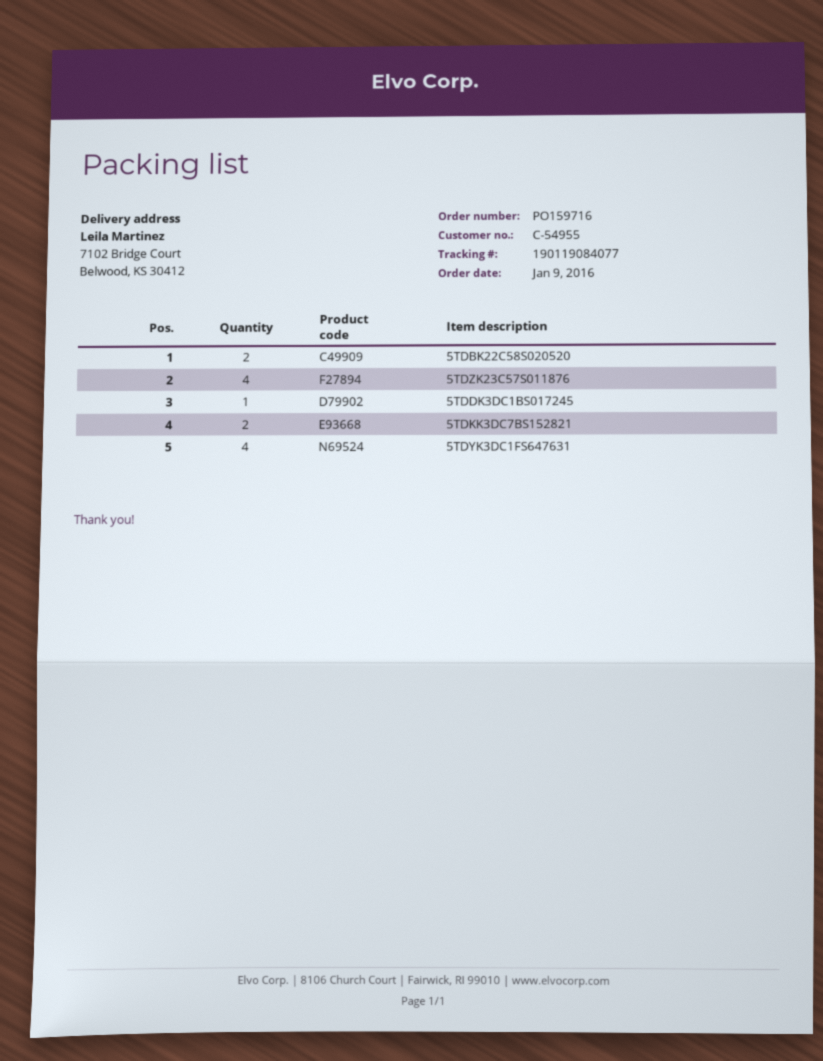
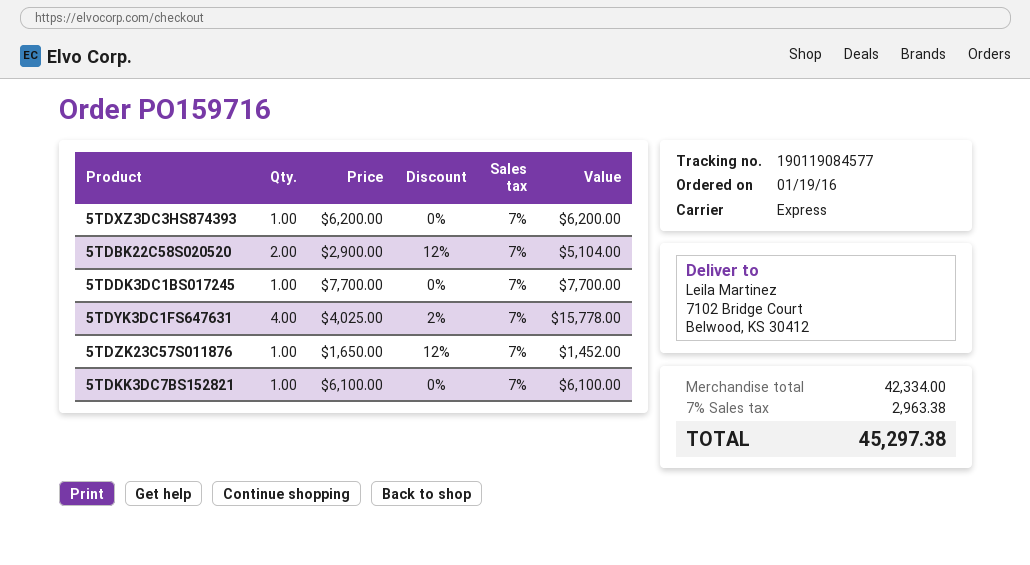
order date: 2016-01-09 -> 2016-01-19
tracking number: 190119084077 -> 190119084577
5TDZK23C57S011876: 4 -> 1
5TDKK3DC7BS152821: 2 -> 1
5TDXZ3DC3HS874393: none -> 1

